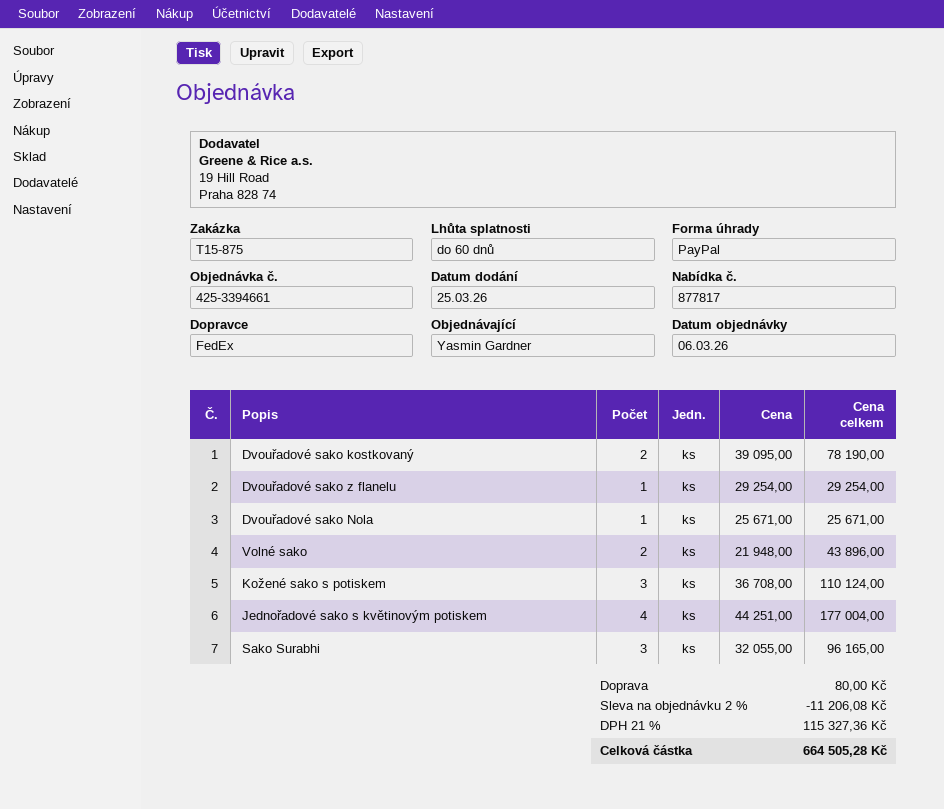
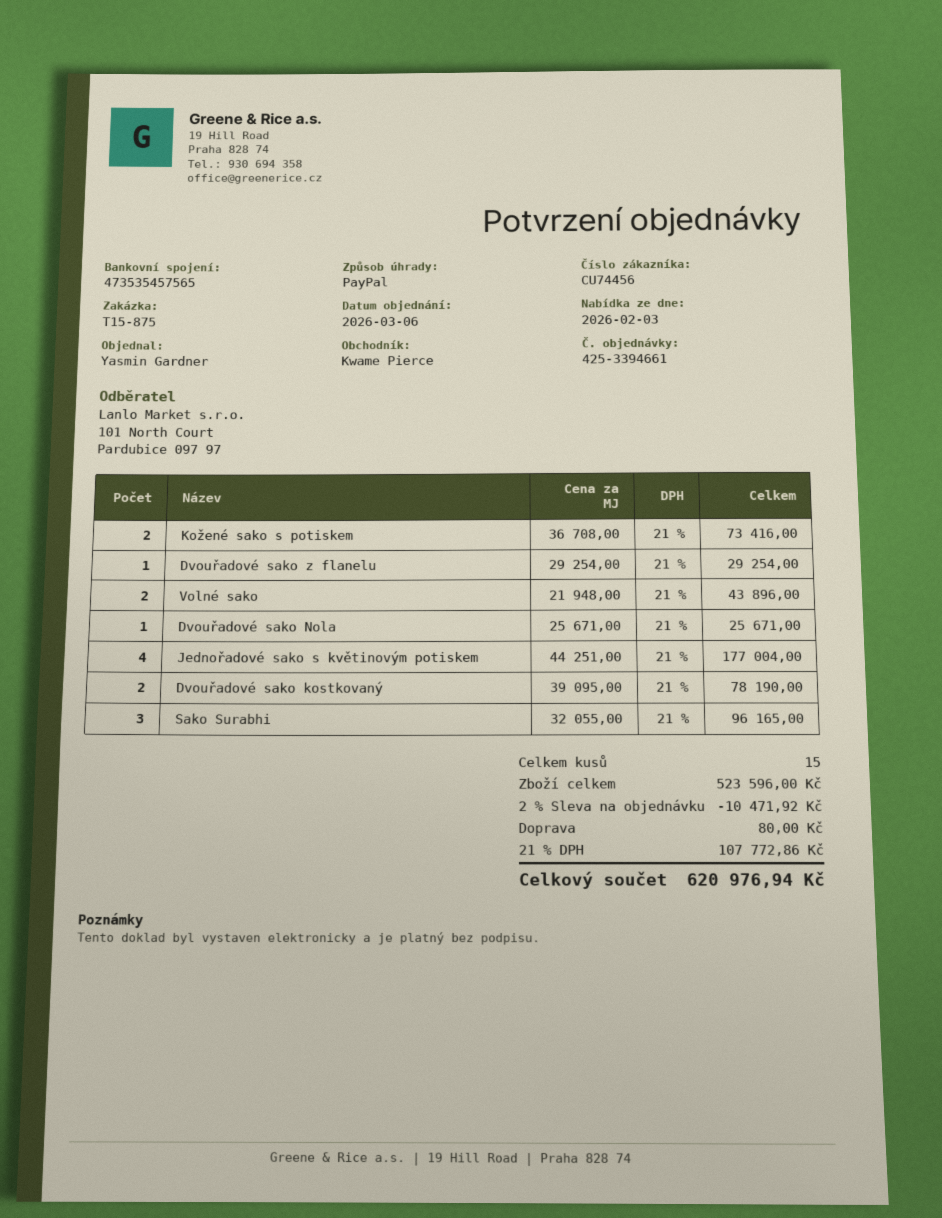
Kožené sako s potiskem: 3 x 36708.00 = 110124.00 -> 2 x 36708.00 = 73416.00
discount: 2% = 11206.08 -> 2% = 10471.92
tax: 21% = 115327.36 -> 21% = 107772.86
total: 664505.28 -> 620976.94

